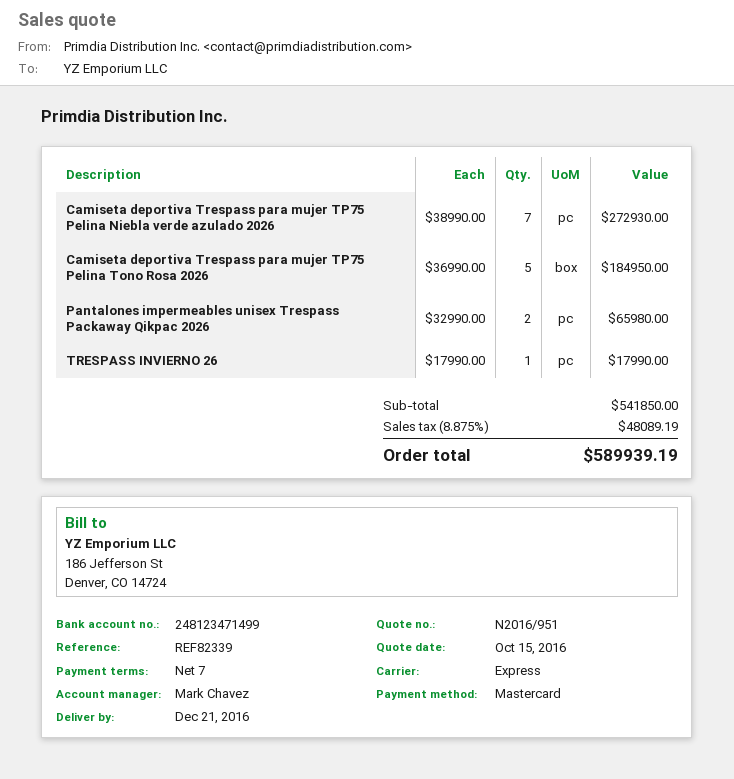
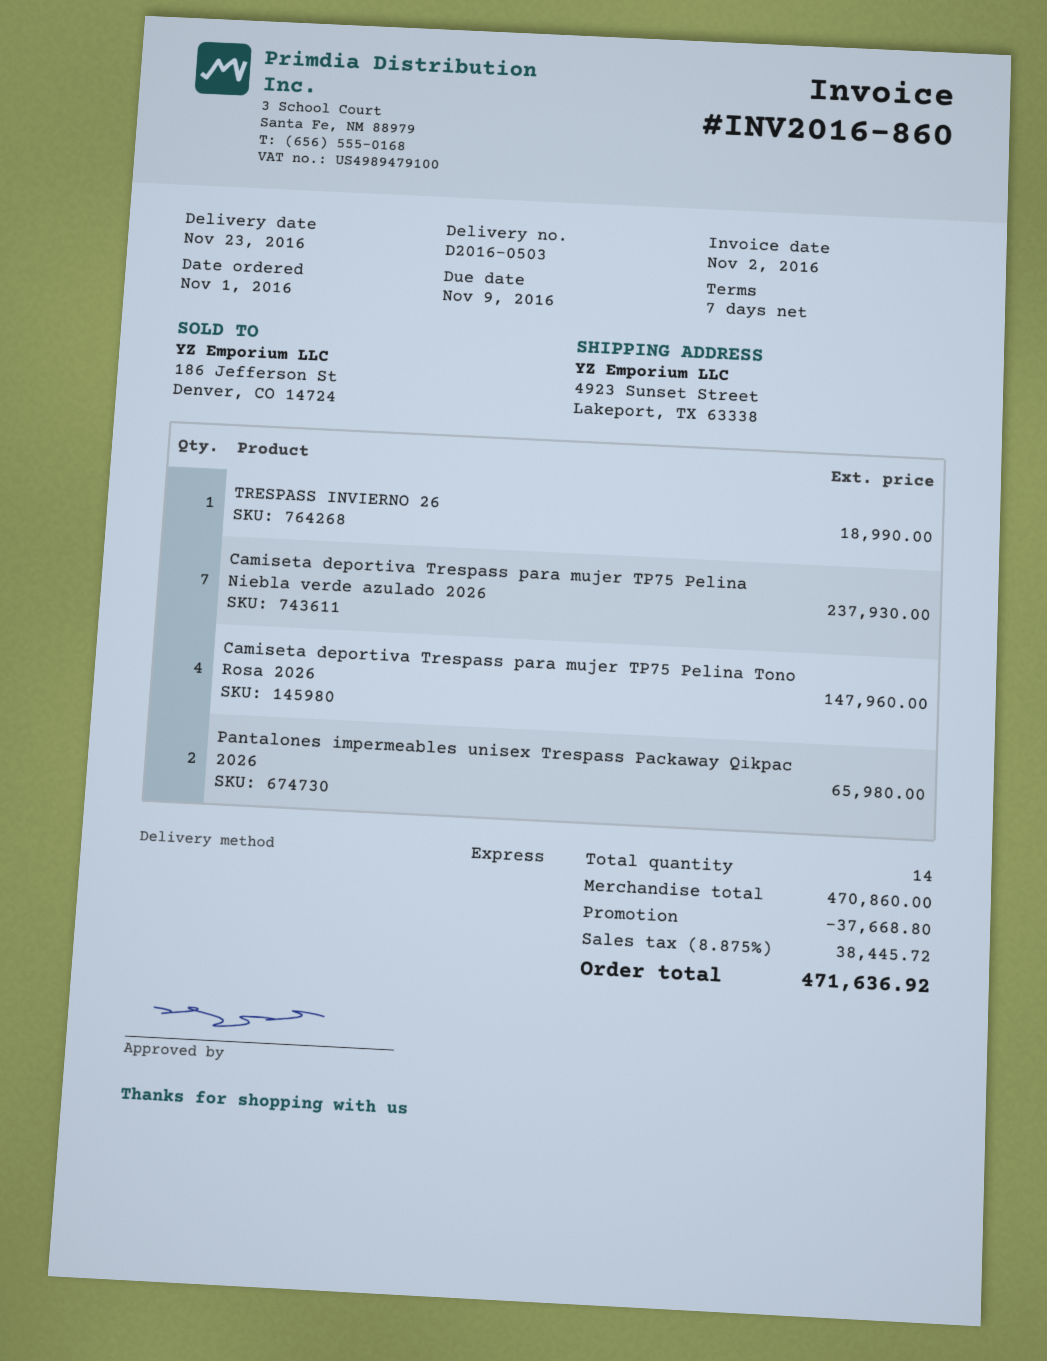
delivery date: 2016-12-21 -> 2016-11-23
Camiseta deportiva Trespass para mujer TP75 Pelina Niebla verde azulado 2026: 7 for 272930.00 -> 7 for 237930.00
Camiseta deportiva Trespass para mujer TP75 Pelina Tono Rosa 2026: 5 for 184950.00 -> 4 for 147960.00
TRESPASS INVIERNO 26: 1 for 17990.00 -> 1 for 18990.00
subtotal: 541850.00 -> 470860.00
discount: none -> 37668.80
tax: 8.875% = 48089.19 -> 8.875% = 38445.72
total: 589939.19 -> 471636.92

